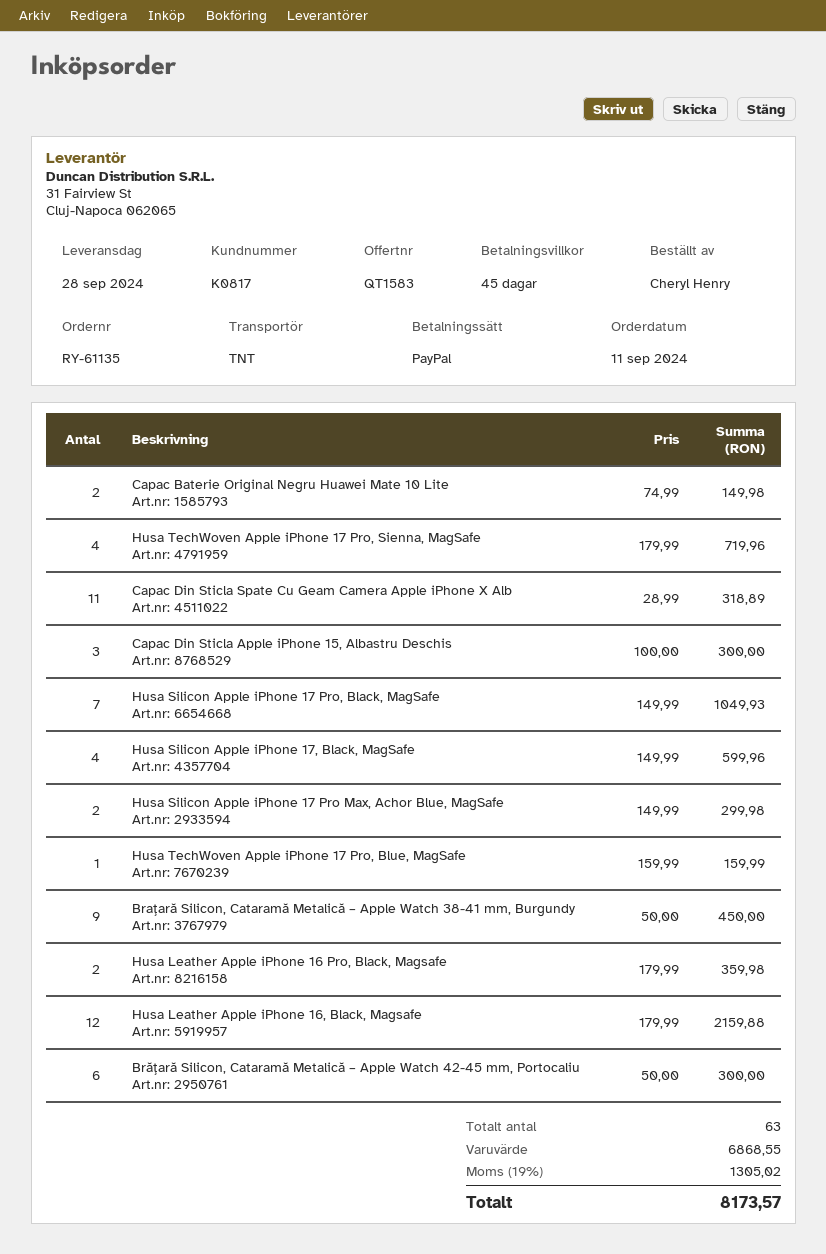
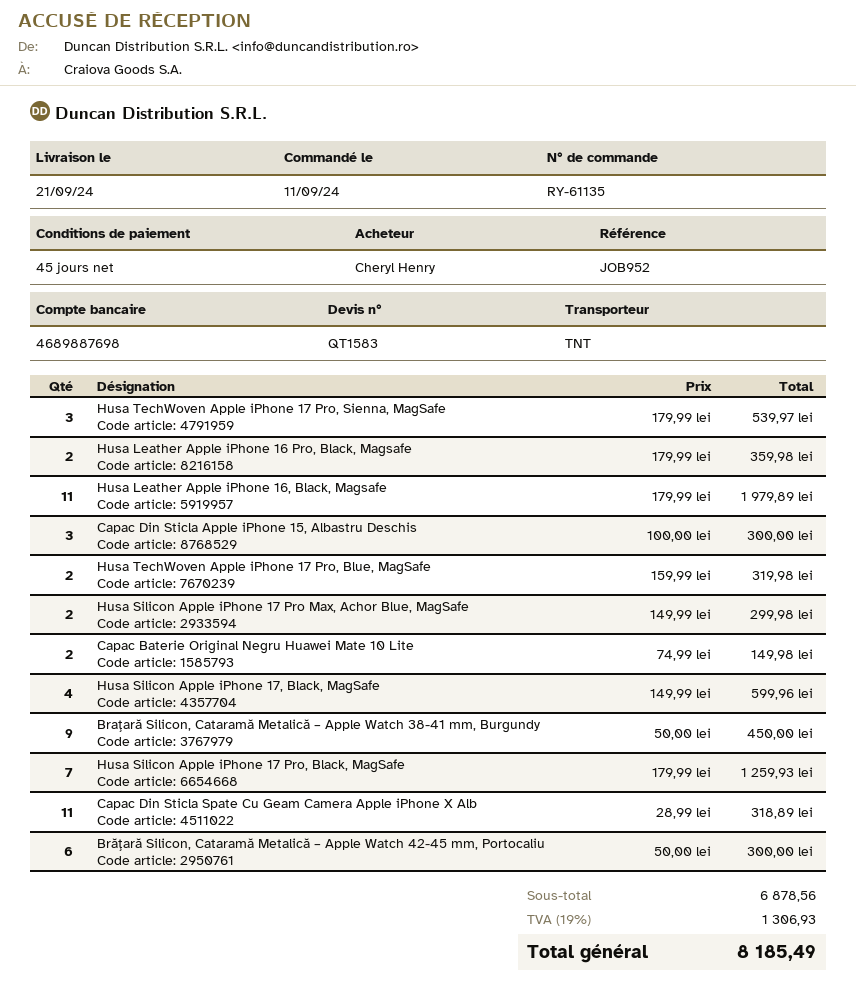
delivery date: 2024-09-28 -> 2024-09-21
Husa TechWoven Apple iPhone 17 Pro, Sienna, MagSafe: 4 x 179.99 = 719.96 -> 3 x 179.99 = 539.97
Husa Silicon Apple iPhone 17 Pro, Black, MagSafe: 7 x 149.99 = 1049.93 -> 7 x 179.99 = 1259.93
Husa TechWoven Apple iPhone 17 Pro, Blue, MagSafe: 1 x 159.99 = 159.99 -> 2 x 159.99 = 319.98
Husa Leather Apple iPhone 16, Black, Magsafe: 12 x 179.99 = 2159.88 -> 11 x 179.99 = 1979.89
subtotal: 6868.55 -> 6878.56
tax: 19% = 1305.02 -> 19% = 1306.93
total: 8173.57 -> 8185.49

